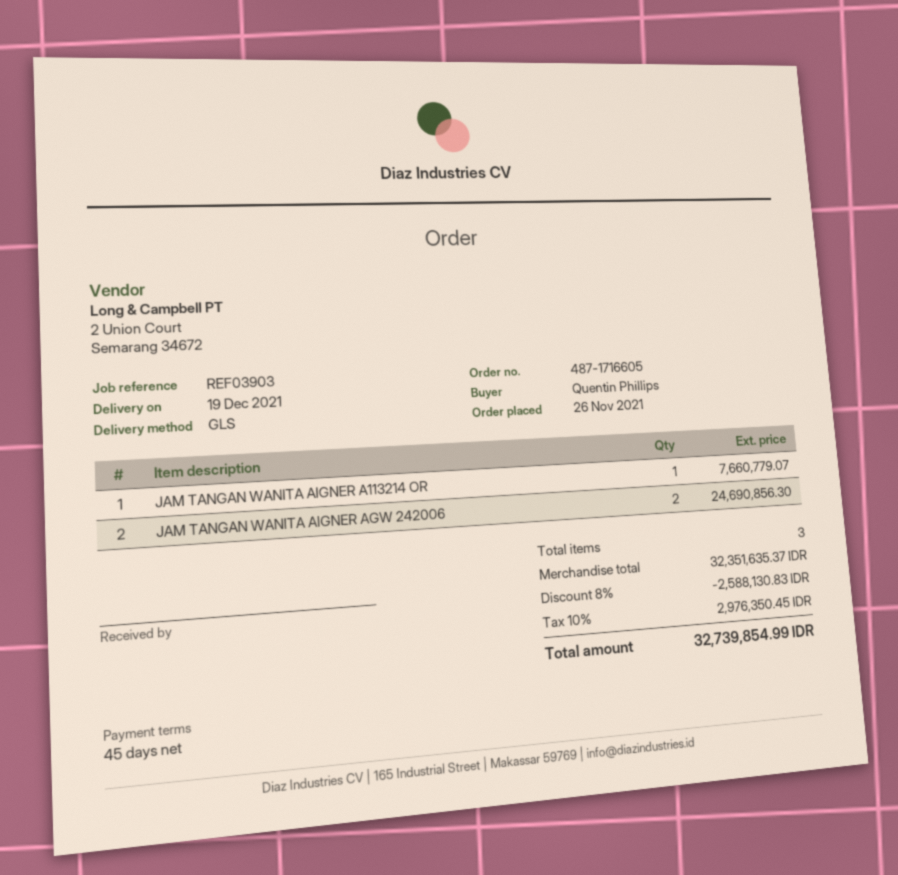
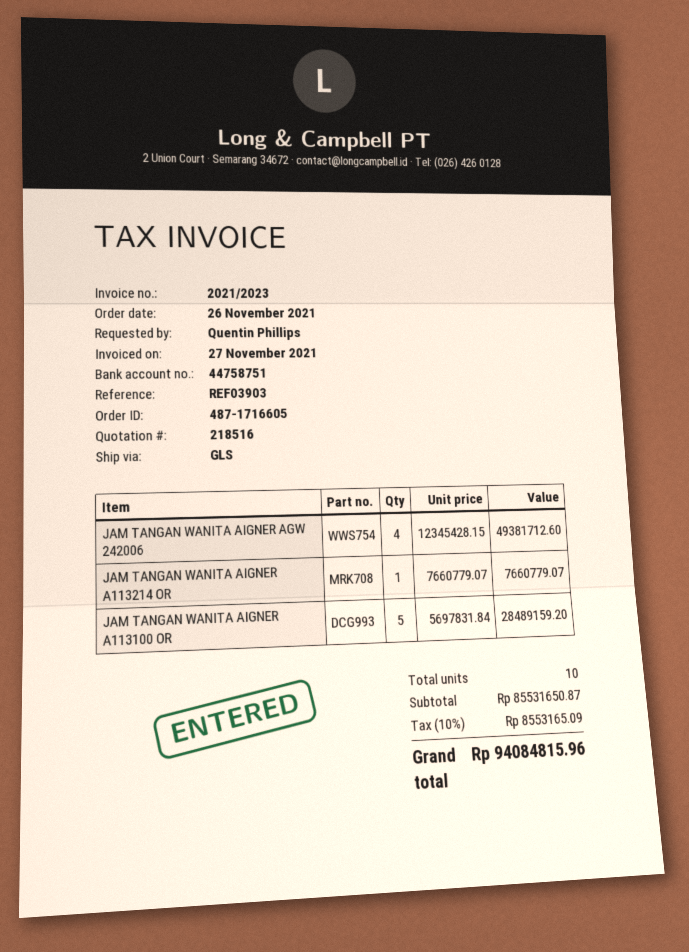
JAM TANGAN WANITA AIGNER AGW 242006: 2 for 24690856.30 -> 4 for 49381712.60
JAM TANGAN WANITA AIGNER A113100 OR: none -> 5 for 28489159.20
total quantity: 3 -> 10
subtotal: 32351635.37 -> 85531650.87
discount: 8% = 2588130.83 -> none
tax: 10% = 2976350.45 -> 10% = 8553165.09
total: 32739854.99 -> 94084815.96

